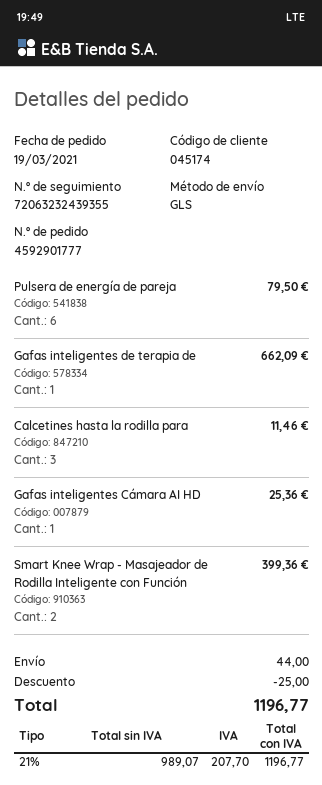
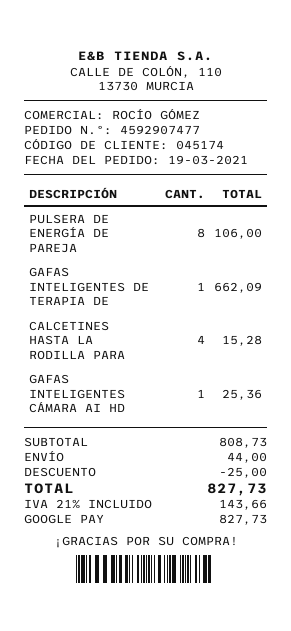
order number: 4592901777 -> 4592907477
Pulsera de energía de pareja: 6 for 79.50 -> 8 for 106.00
Calcetines hasta la rodilla para: 3 for 11.46 -> 4 for 15.28
Smart Knee Wrap - Masajeador de Rodilla Inteligente con Función: 2 for 399.36 -> none
tax: 21% = 207.70 -> 21% = 143.66
total: 1196.77 -> 827.73

